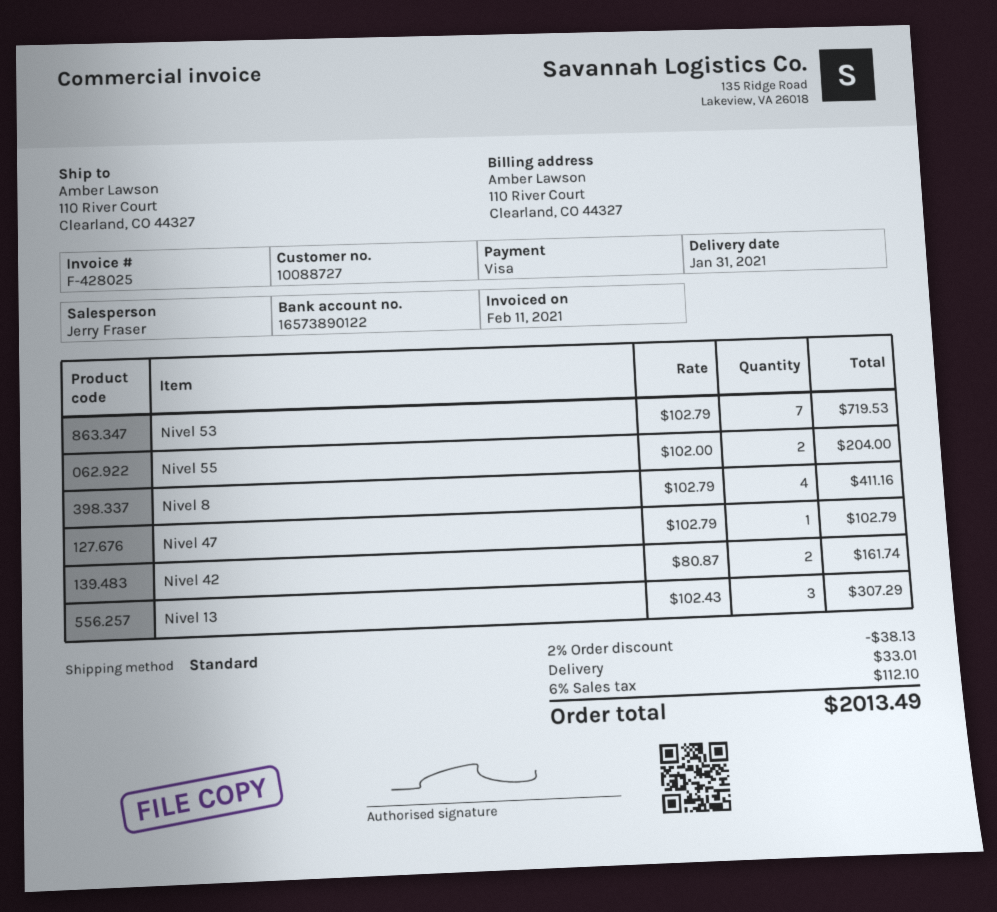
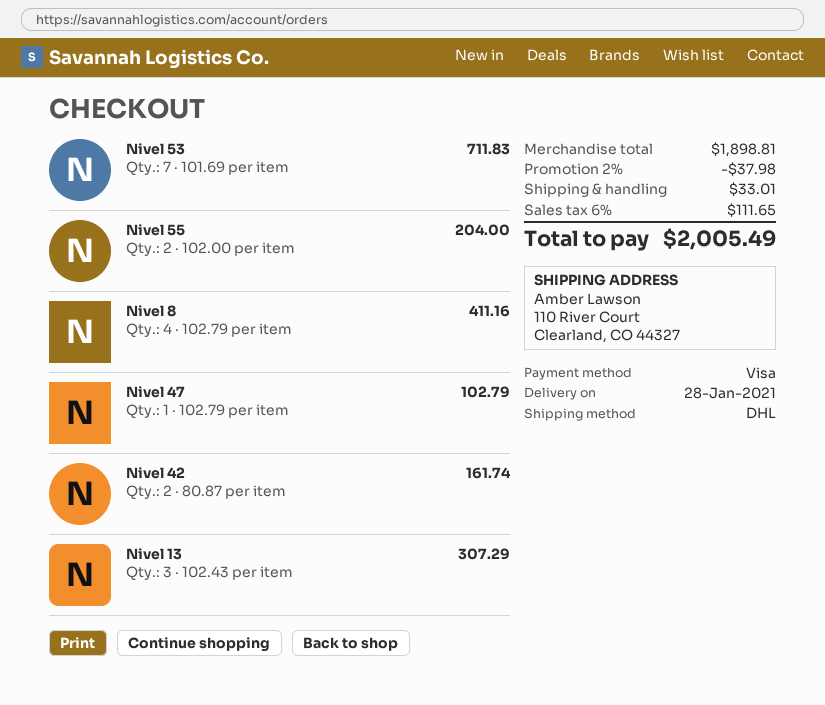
delivery date: 2021-01-31 -> 2021-01-28
shipping method: standard -> DHL
Nivel 53: 7 x 102.79 = 719.53 -> 7 x 101.69 = 711.83
discount: 2% = 38.13 -> 2% = 37.98
tax: 6% = 112.10 -> 6% = 111.65
total: 2013.49 -> 2005.49

